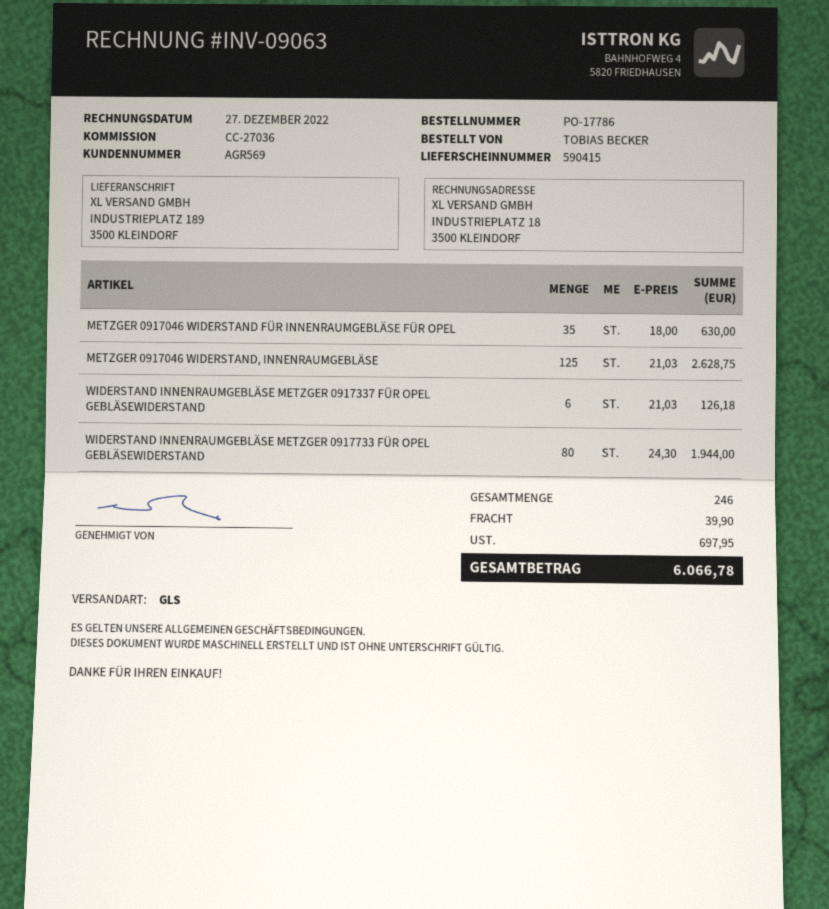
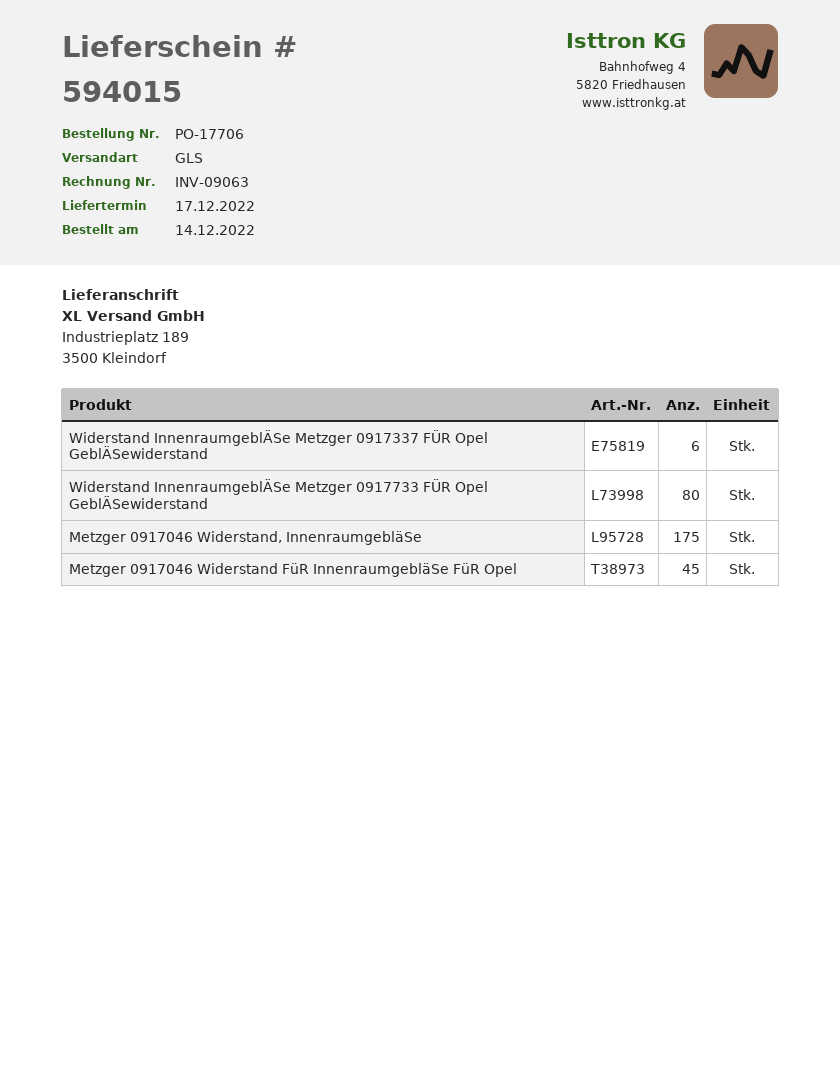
order number: PO-17786 -> PO-17706
delivery note number: 590415 -> 594015
METZGER 0917046 WIDERSTAND FÜR INNENRAUMGEBLÄSE FÜR OPEL: 35 -> 45
METZGER 0917046 WIDERSTAND, INNENRAUMGEBLÄSE: 125 -> 175

